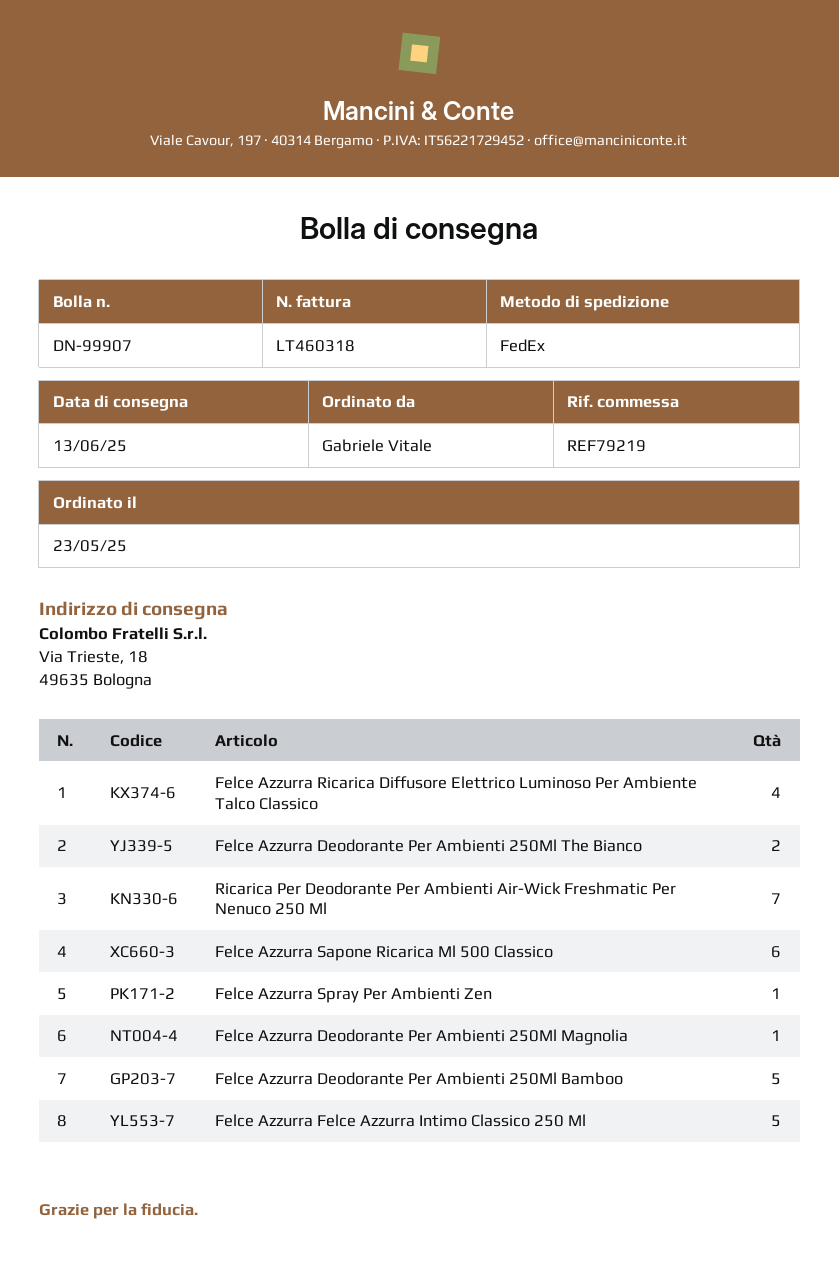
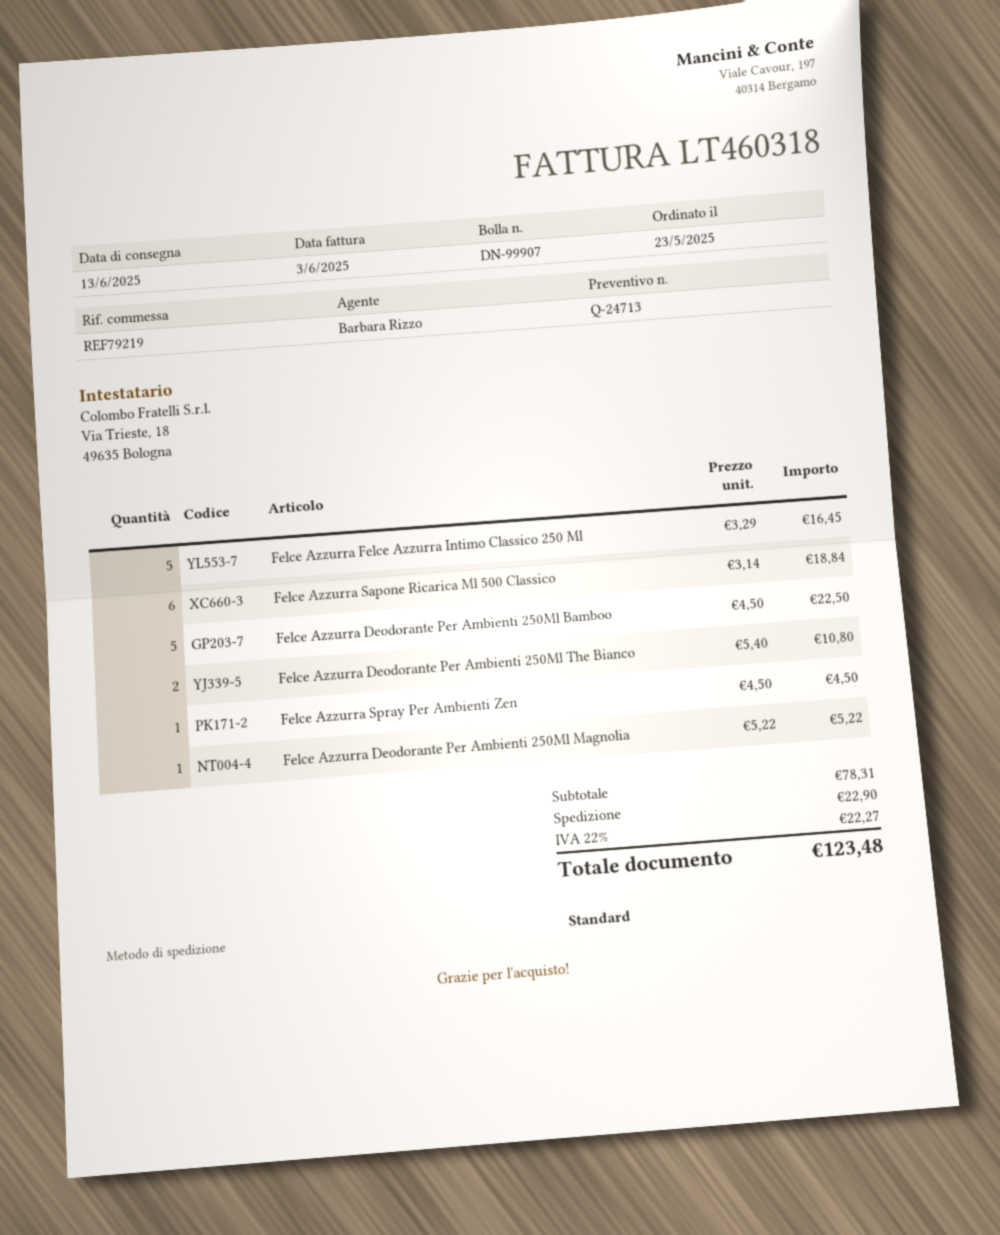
shipping method: FedEx -> standard
Felce Azzurra Ricarica Diffusore Elettrico Luminoso Per Ambiente Talco Classico: 4 -> none
Ricarica Per Deodorante Per Ambienti Air-Wick Freshmatic Per Nenuco 250 Ml: 7 -> none

